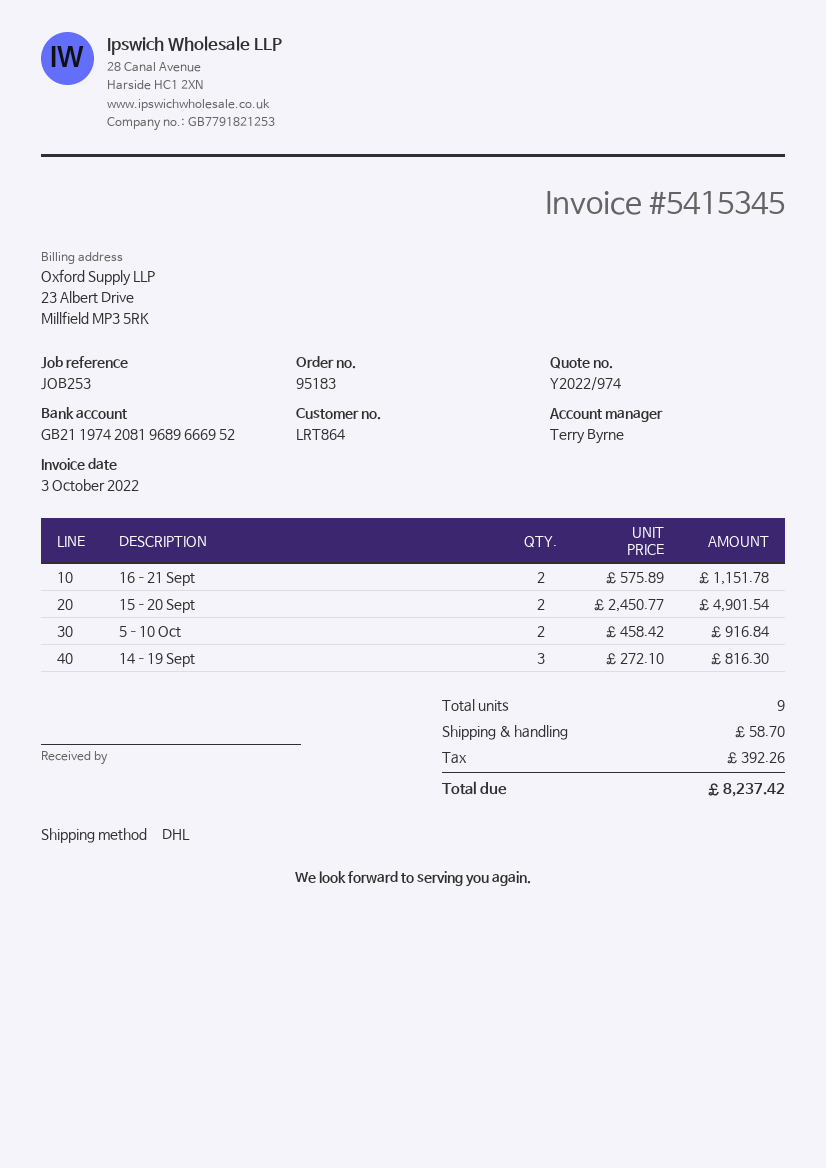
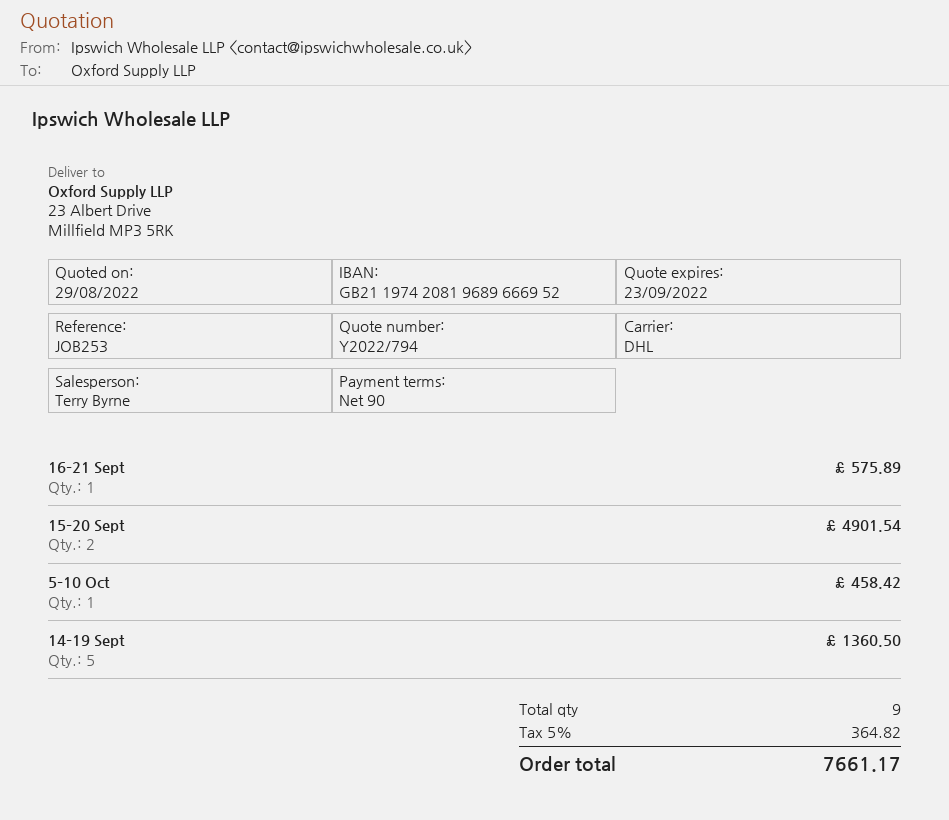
quote number: Y2022/974 -> Y2022/794
16–21 Sept: 2 for 1151.78 -> 1 for 575.89
5–10 Oct: 2 for 916.84 -> 1 for 458.42
14–19 Sept: 3 for 816.30 -> 5 for 1360.50
shipping: 58.70 -> none
tax: 392.26 -> 364.82
total: 8237.42 -> 7661.17

